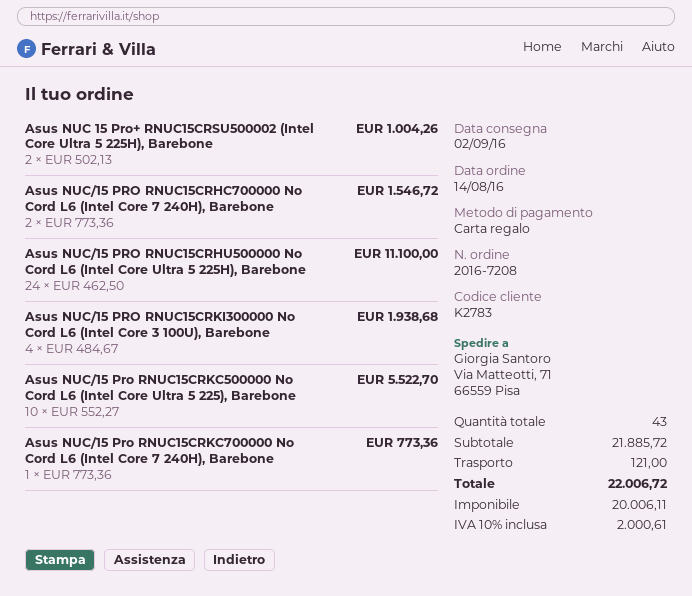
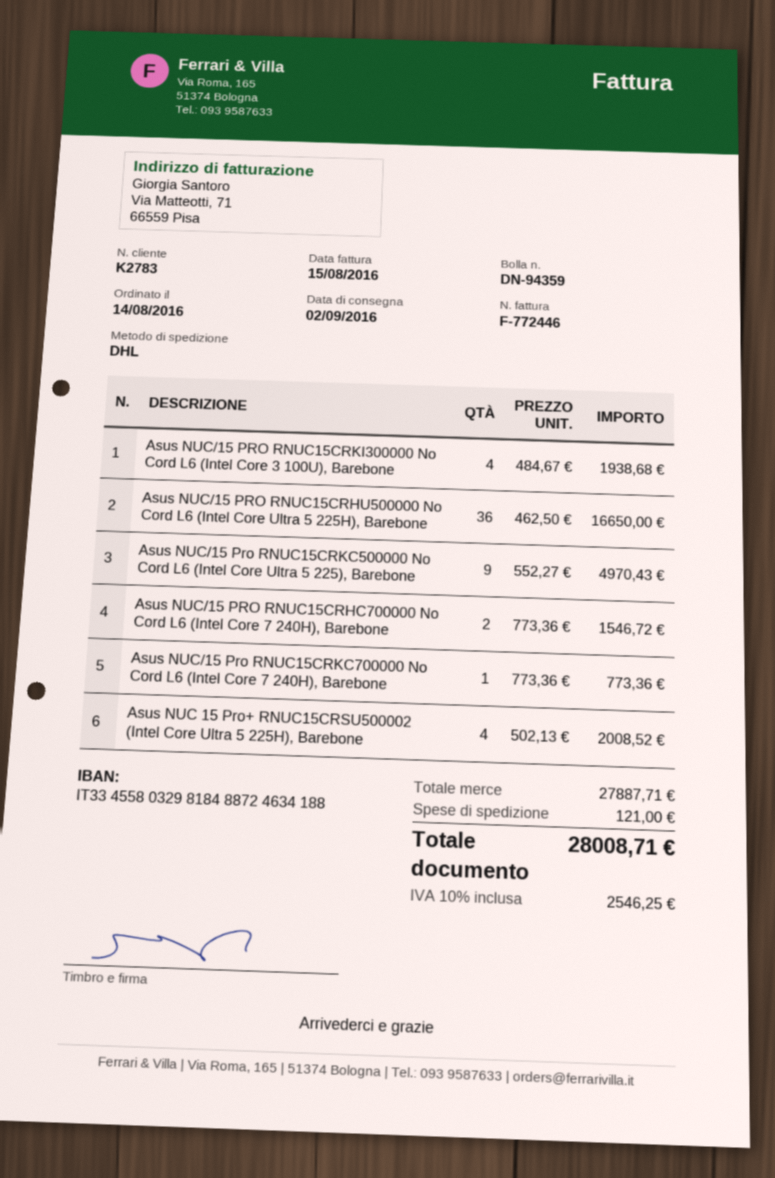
Asus NUC 15 Pro+ RNUC15CRSU500002 (Intel Core Ultra 5 225H), Barebone: 2 x 502.13 = 1004.26 -> 4 x 502.13 = 2008.52
Asus NUC/15 PRO RNUC15CRHU500000 No Cord L6 (Intel Core Ultra 5 225H), Barebone: 24 x 462.50 = 11100.00 -> 36 x 462.50 = 16650.00
Asus NUC/15 Pro RNUC15CRKC500000 No Cord L6 (Intel Core Ultra 5 225), Barebone: 10 x 552.27 = 5522.70 -> 9 x 552.27 = 4970.43
subtotal: 21885.72 -> 27887.71
tax: 10% = 2000.61 -> 10% = 2546.25
total: 22006.72 -> 28008.71

